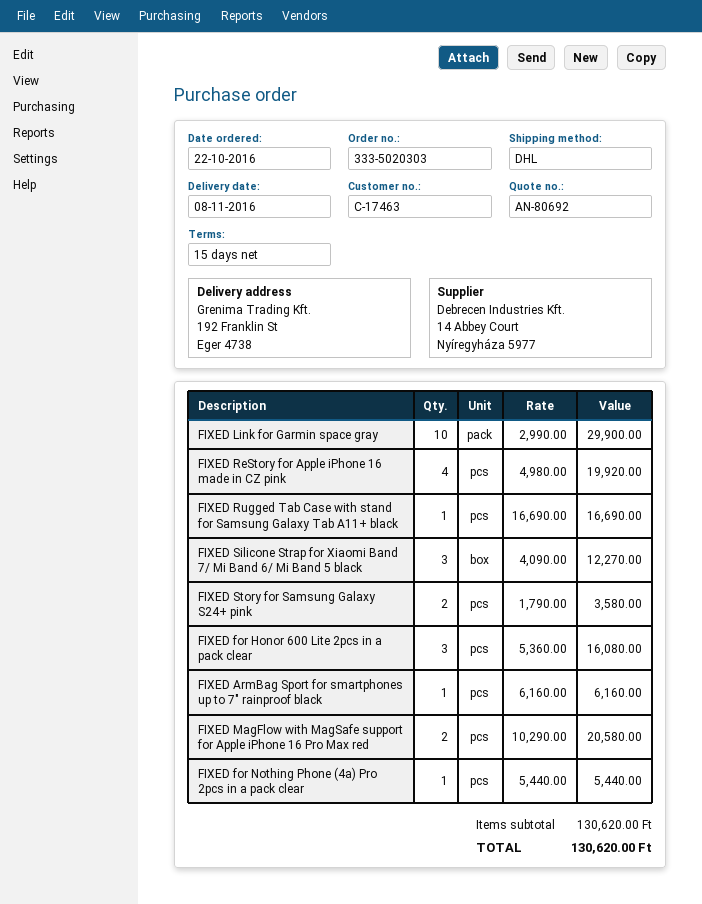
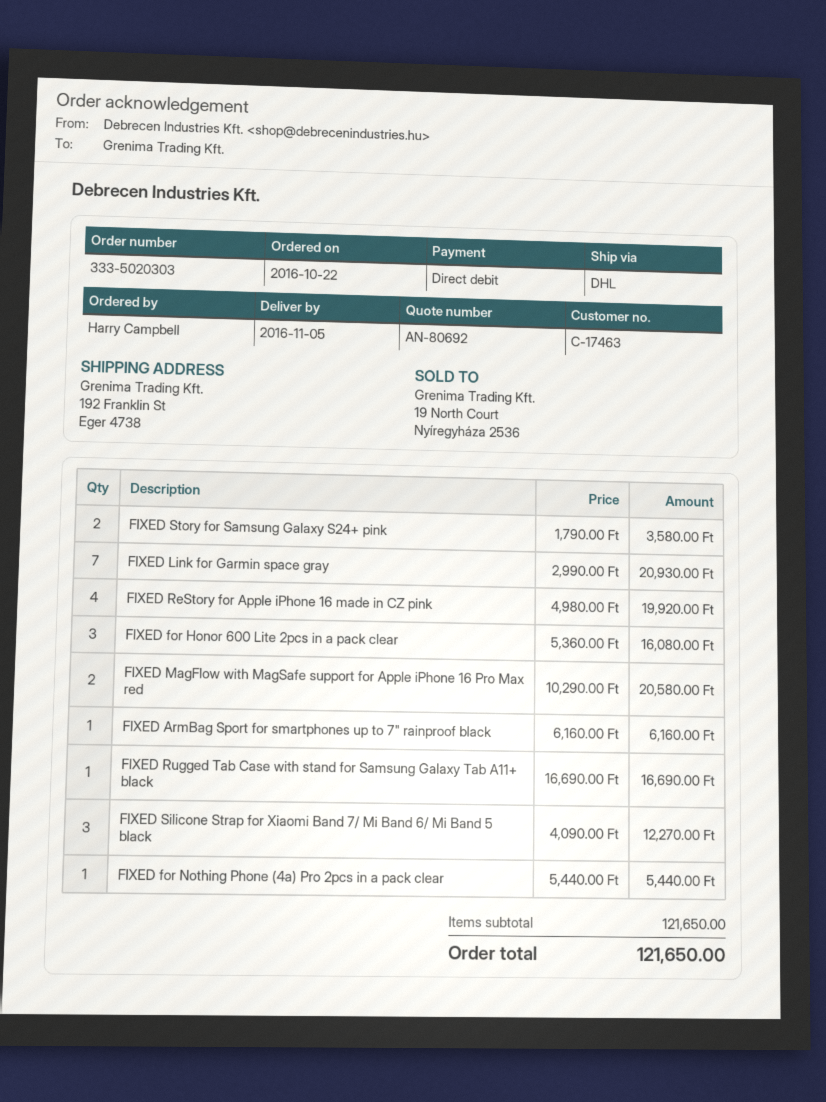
delivery date: 2016-11-08 -> 2016-11-05
FIXED Link for Garmin space gray: 10 x 2990.00 = 29900.00 -> 7 x 2990.00 = 20930.00
subtotal: 130620.00 -> 121650.00
total: 130620.00 -> 121650.00

